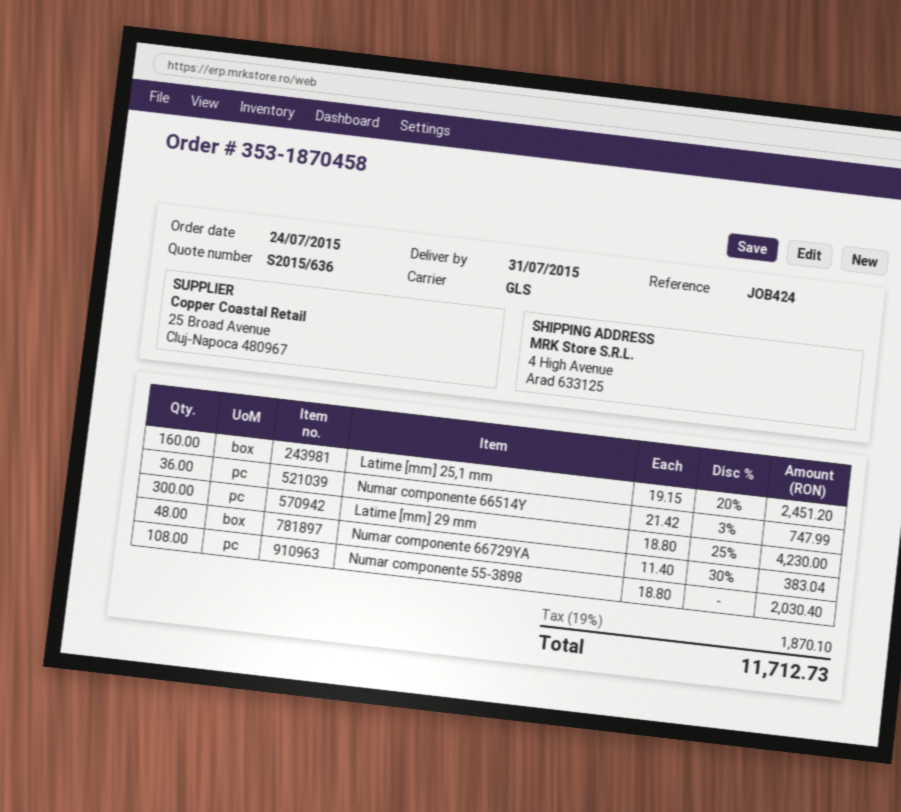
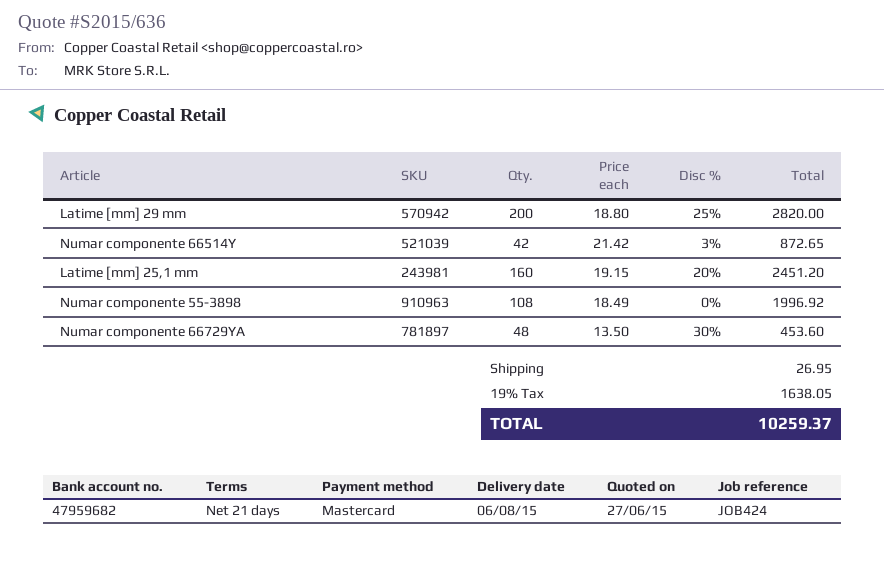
delivery date: 2015-07-31 -> 2015-08-06
Numar componente 66514Y: 36 x 21.42 - 3% = 747.99 -> 42 x 21.42 - 3% = 872.65
Latime [mm] 29 mm: 300 x 18.80 - 25% = 4230.00 -> 200 x 18.80 - 25% = 2820.00
Numar componente 66729YA: 48 x 11.40 - 30% = 383.04 -> 48 x 13.50 - 30% = 453.60
Numar componente 55-3898: 108 x 18.80 = 2030.40 -> 108 x 18.49 = 1996.92
shipping: none -> 26.95
tax: 19% = 1870.10 -> 19% = 1638.05
total: 11712.73 -> 10259.37

